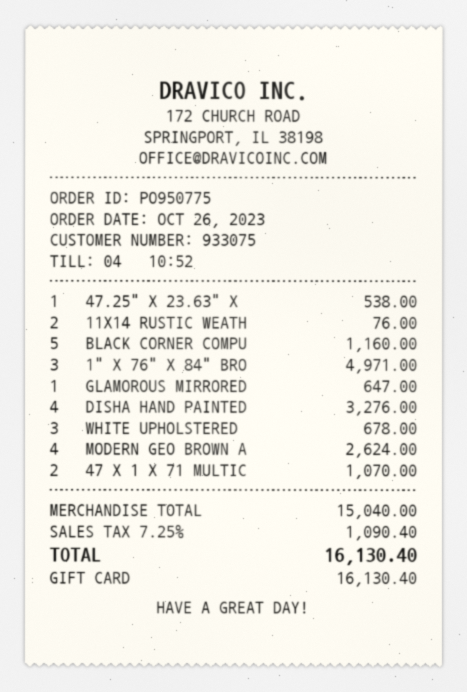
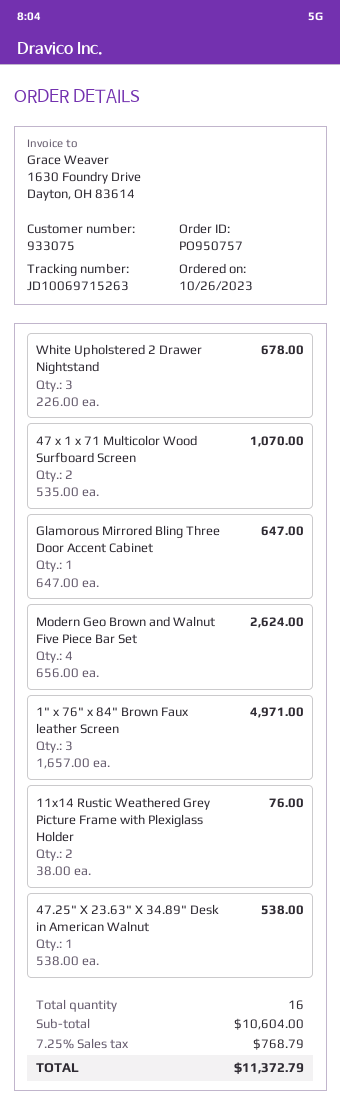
order number: PO950775 -> PO950757
BLACK CORNER COMPU: 5 for 1160.00 -> none
DISHA HAND PAINTED: 4 for 3276.00 -> none
subtotal: 15040.00 -> 10604.00
tax: 7.25% = 1090.40 -> 7.25% = 768.79
total: 16130.40 -> 11372.79

